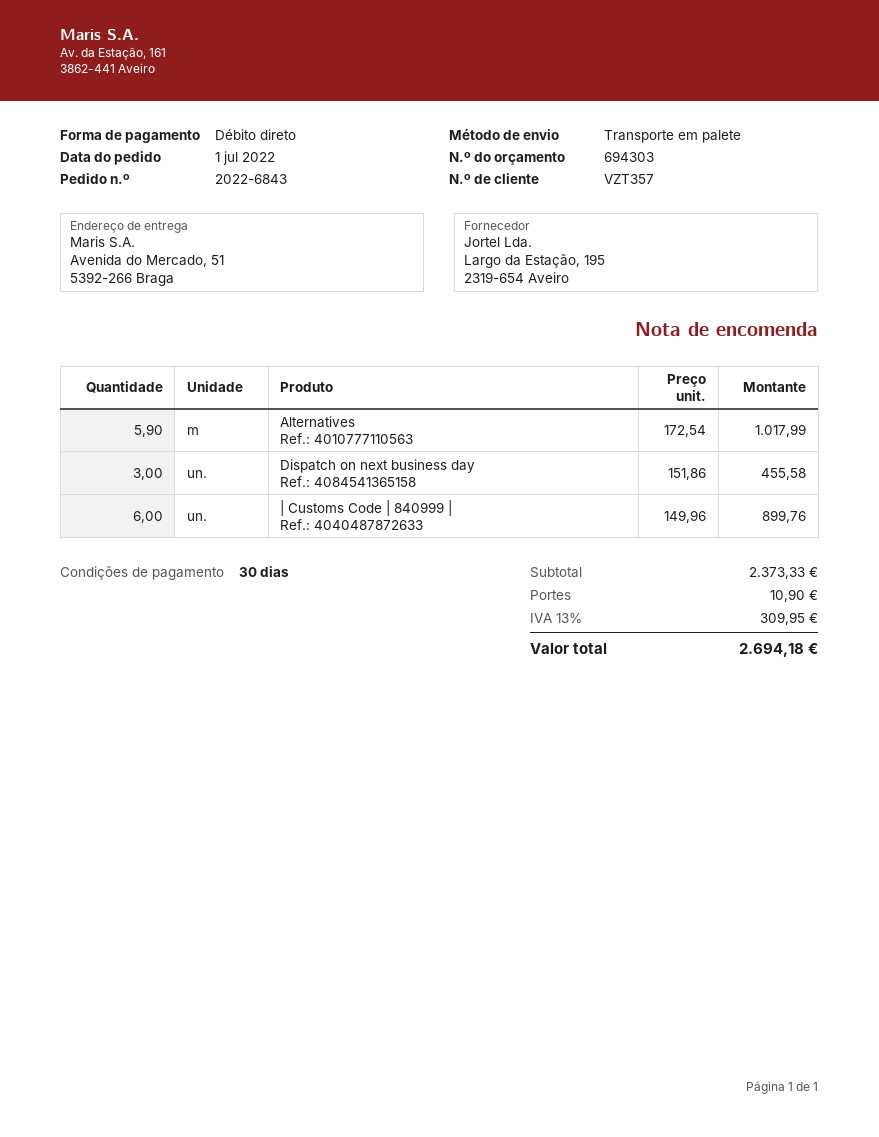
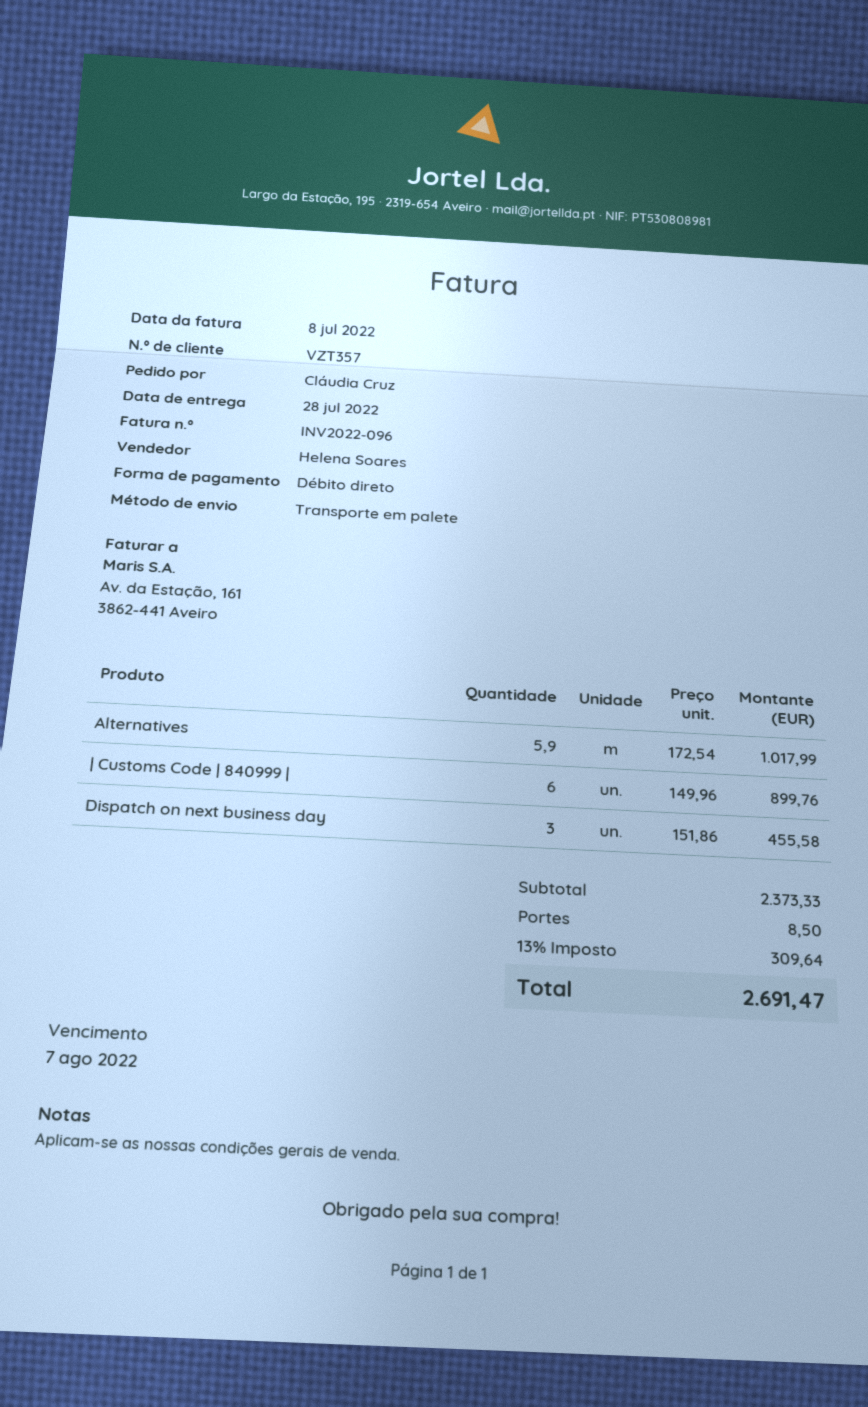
shipping: 10.90 -> 8.50
tax: 13% = 309.95 -> 13% = 309.64
total: 2694.18 -> 2691.47

